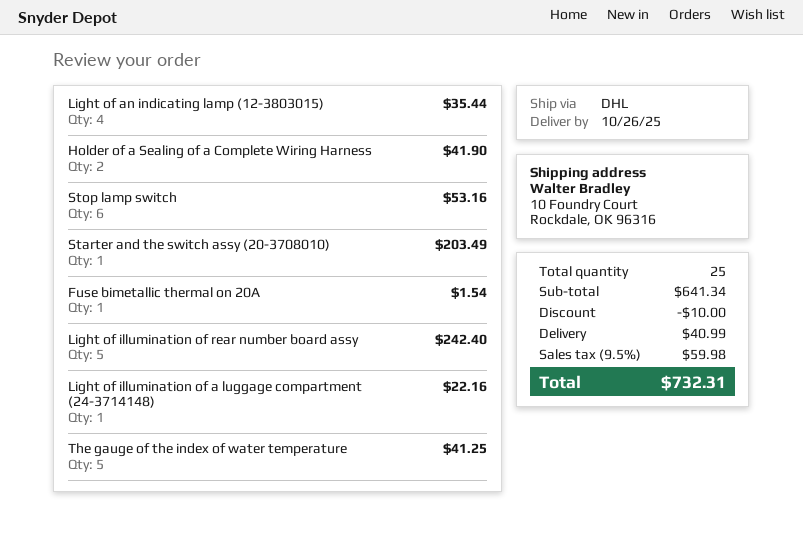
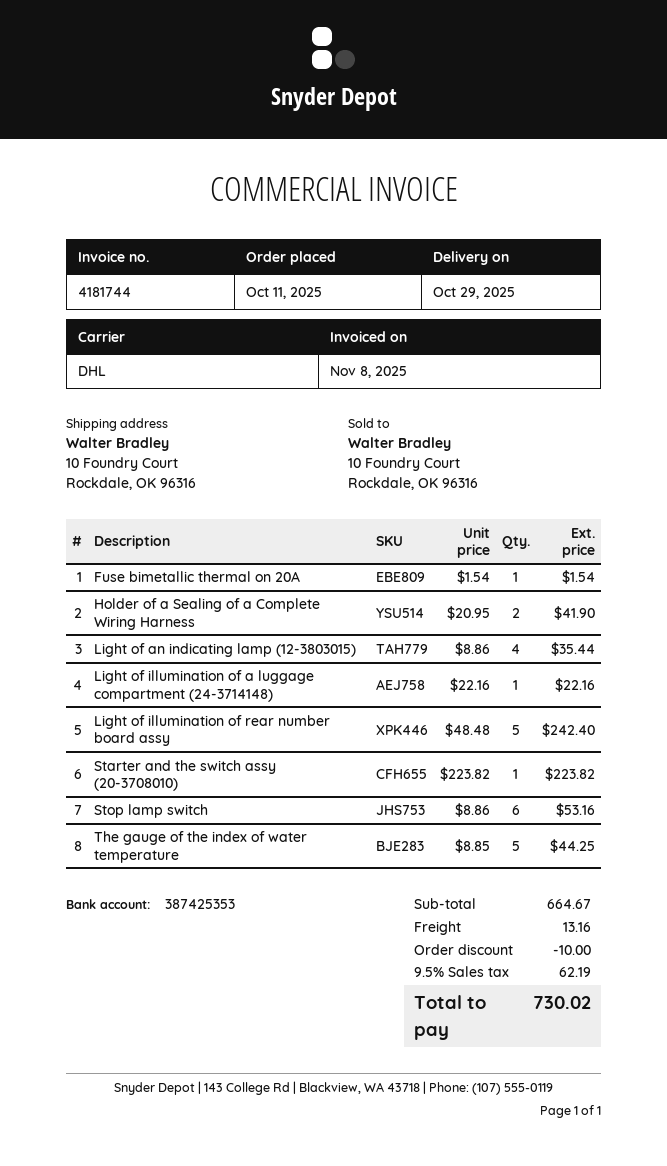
delivery date: 2025-10-26 -> 2025-10-29
Starter and the switch assy (20-3708010): 1 for 203.49 -> 1 for 223.82
The gauge of the index of water temperature: 5 for 41.25 -> 5 for 44.25
subtotal: 641.34 -> 664.67
shipping: 40.99 -> 13.16
tax: 9.5% = 59.98 -> 9.5% = 62.19
total: 732.31 -> 730.02

